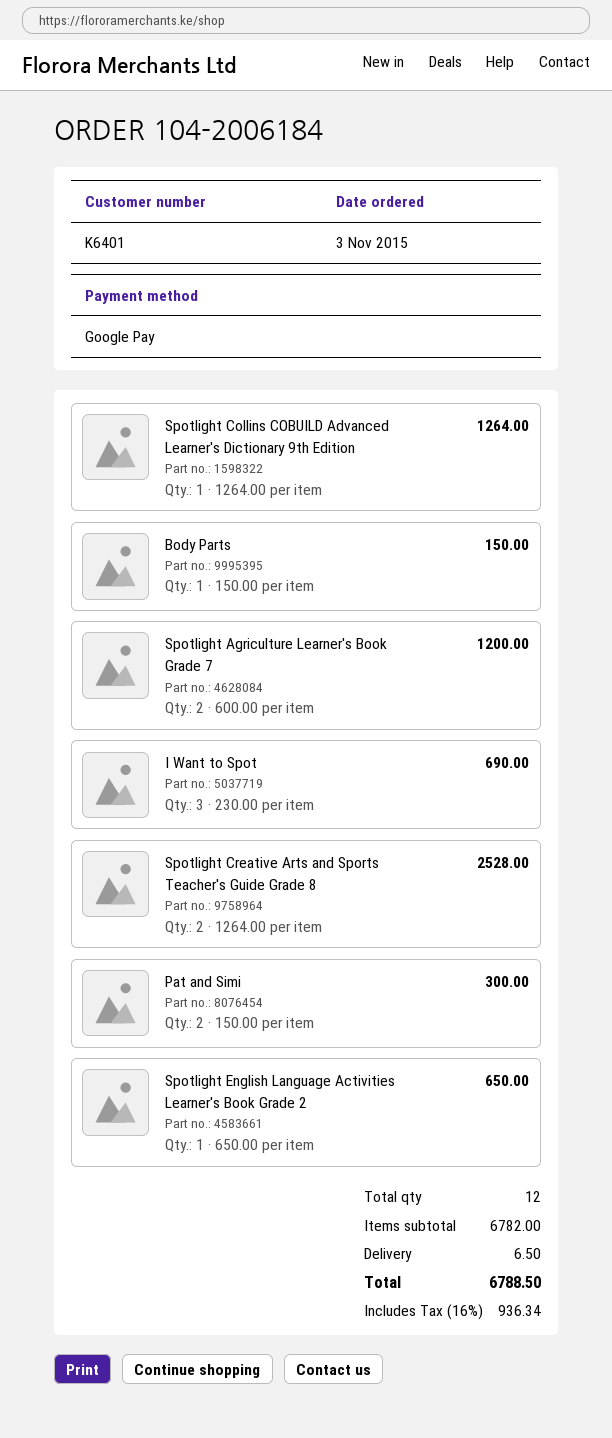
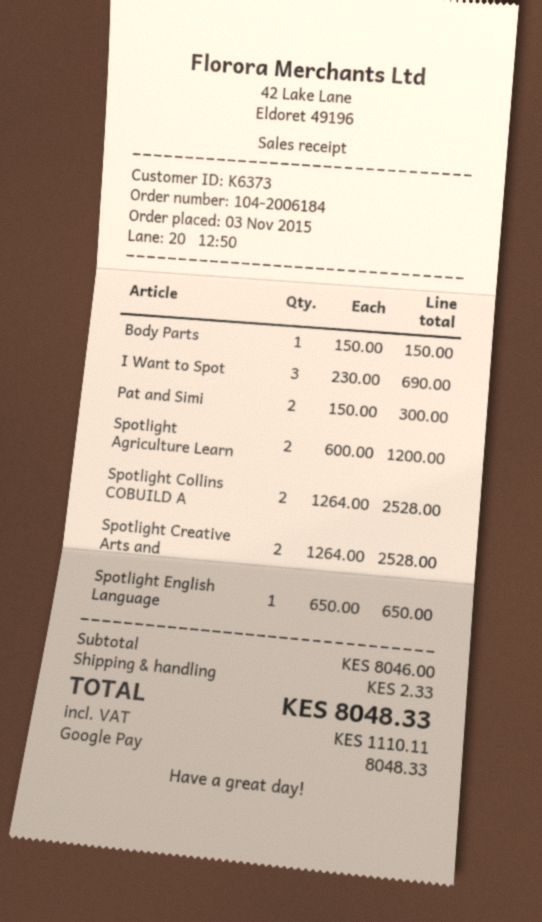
customer number: K6401 -> K6373
Spotlight Collins COBUILD Advanced Learner's Dictionary 9th Edition: 1 x 1264.00 = 1264.00 -> 2 x 1264.00 = 2528.00
subtotal: 6782.00 -> 8046.00
shipping: 6.50 -> 2.33
tax: 936.34 -> 1110.11
total: 6788.50 -> 8048.33

